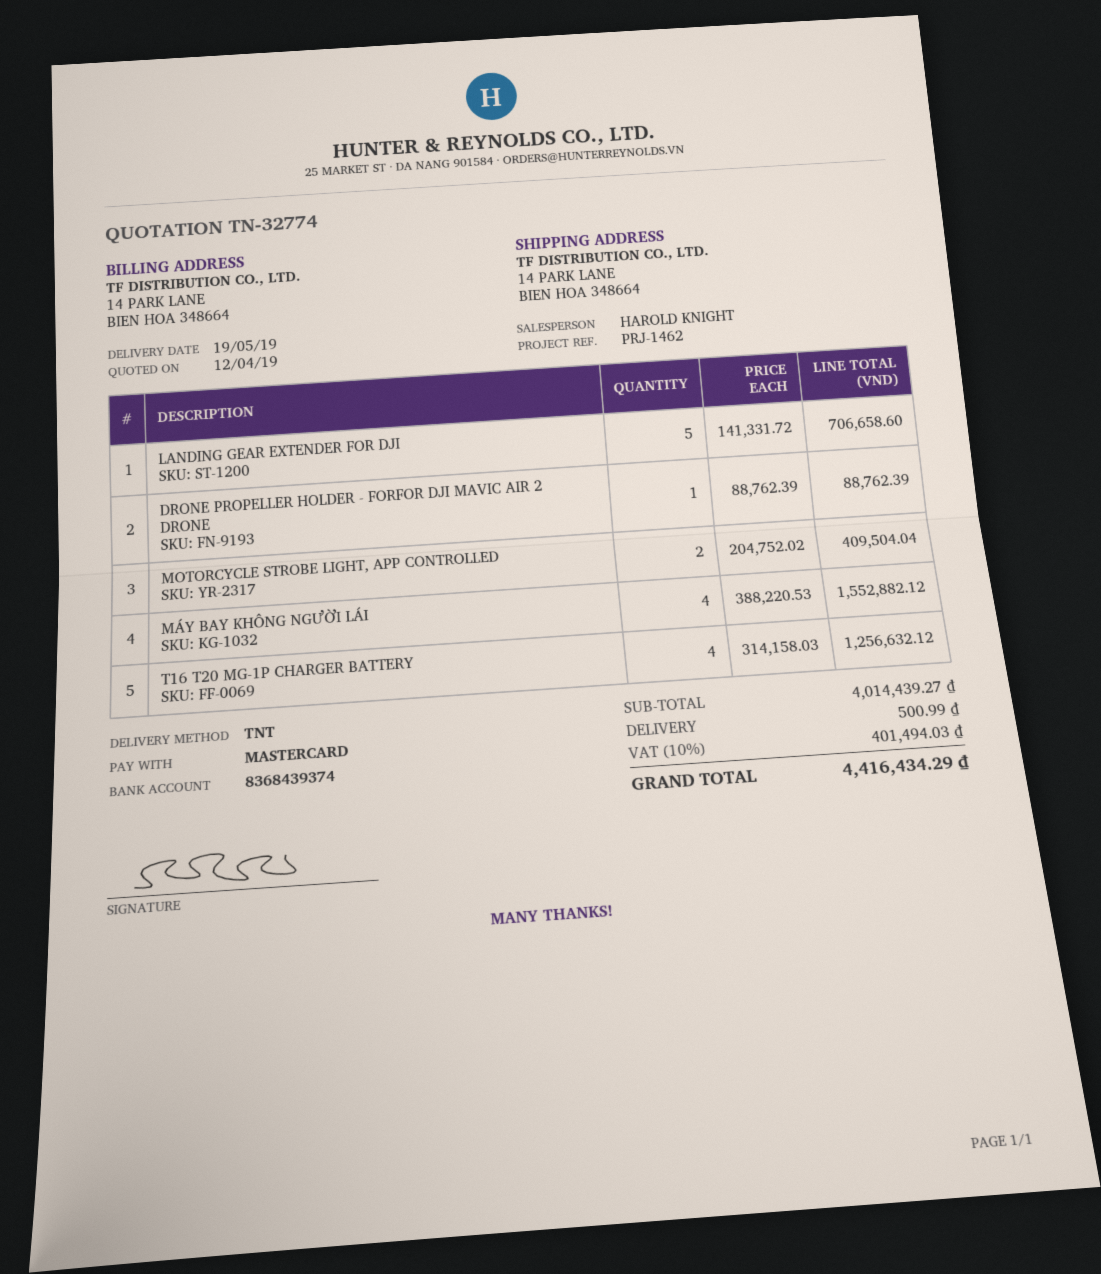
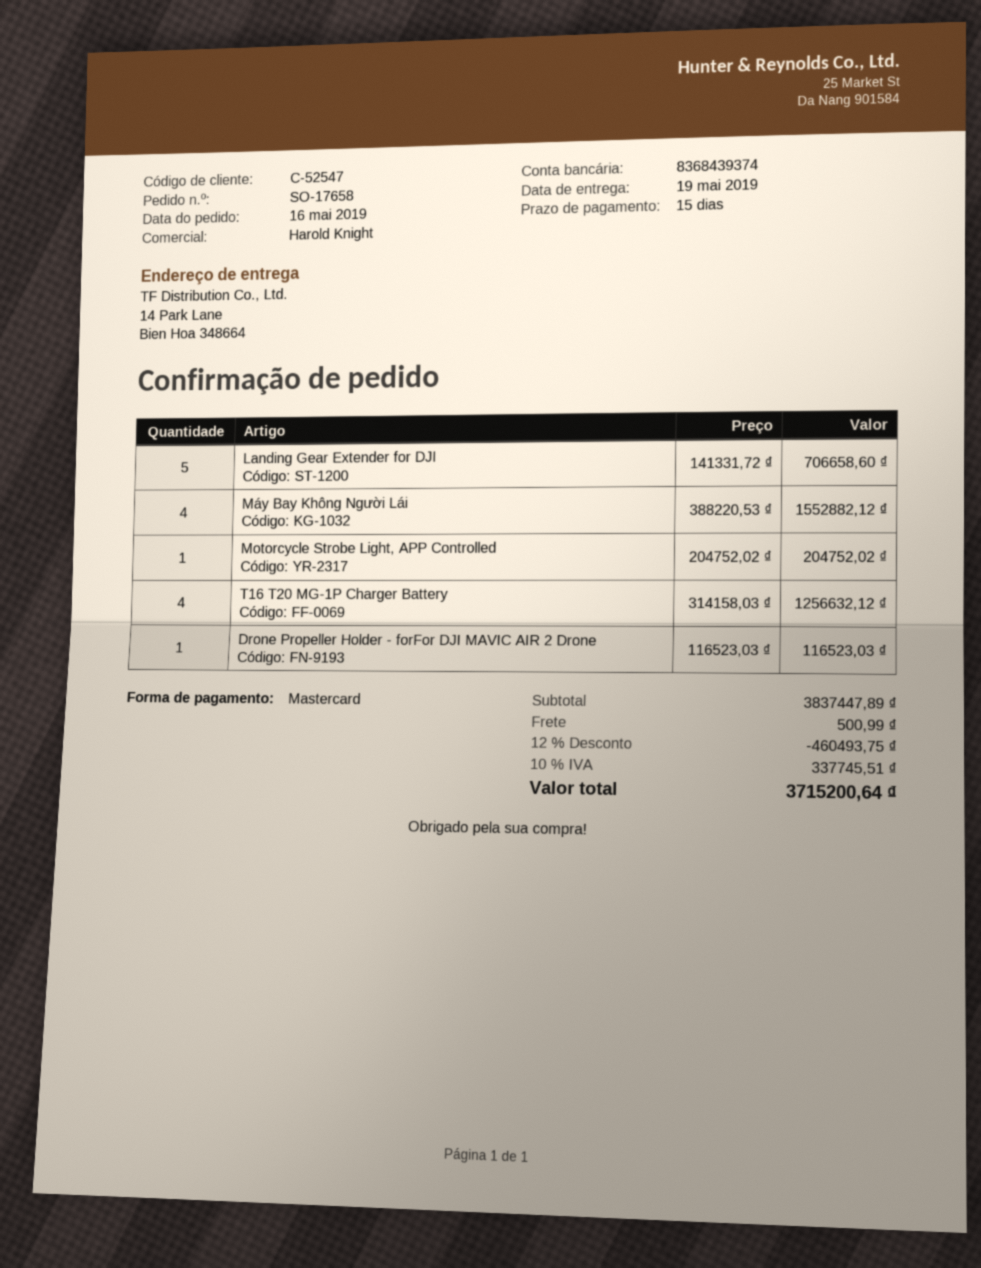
DRONE PROPELLER HOLDER - FORFOR DJI MAVIC AIR 2 DRONE: 1 x 88762.39 = 88762.39 -> 1 x 116523.03 = 116523.03
MOTORCYCLE STROBE LIGHT, APP CONTROLLED: 2 x 204752.02 = 409504.04 -> 1 x 204752.02 = 204752.02
subtotal: 4014439.27 -> 3837447.89
discount: none -> 12% = 460493.75
tax: 10% = 401494.03 -> 10% = 337745.51
total: 4416434.29 -> 3715200.64

